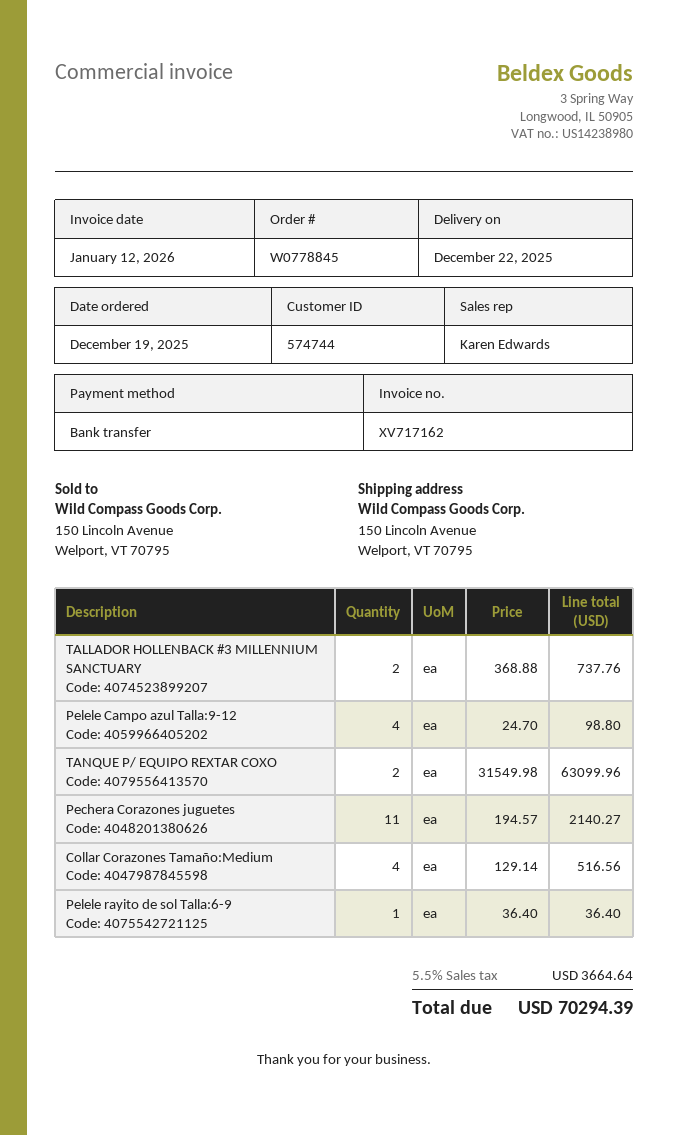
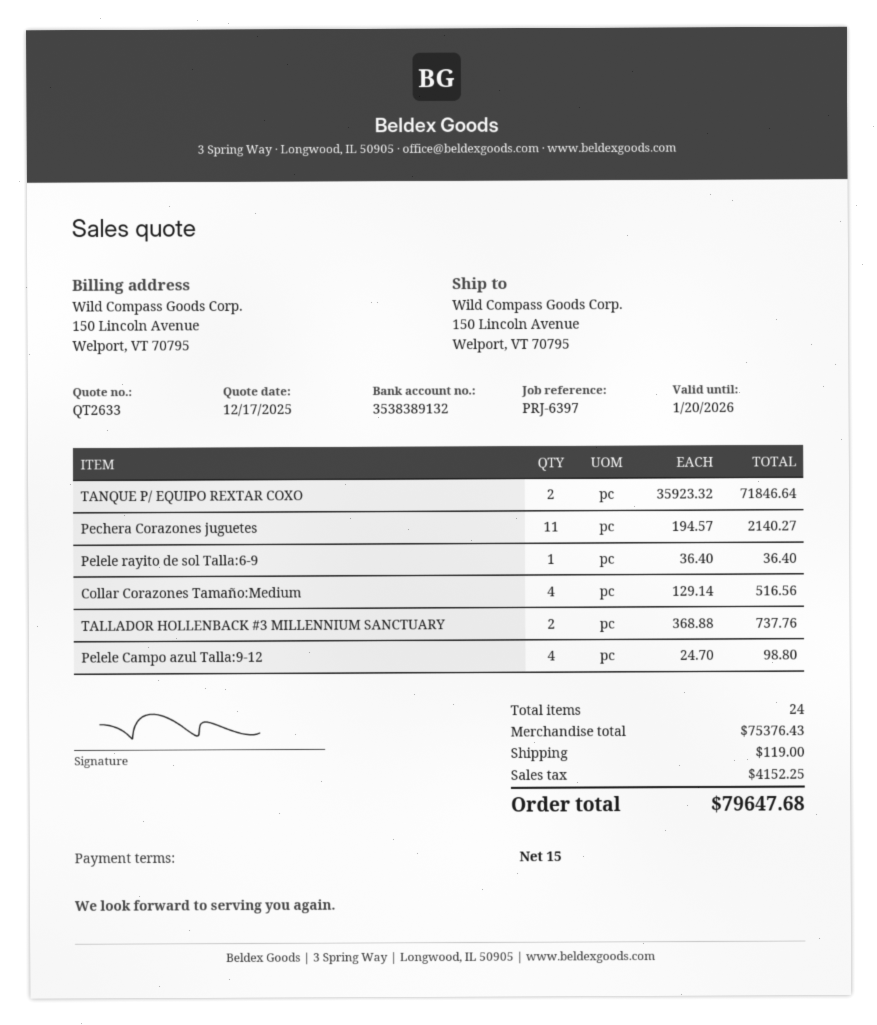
TANQUE P/ EQUIPO REXTAR COXO: 2 x 31549.98 = 63099.96 -> 2 x 35923.32 = 71846.64
shipping: none -> 119.00
tax: 3664.64 -> 4152.25
total: 70294.39 -> 79647.68

